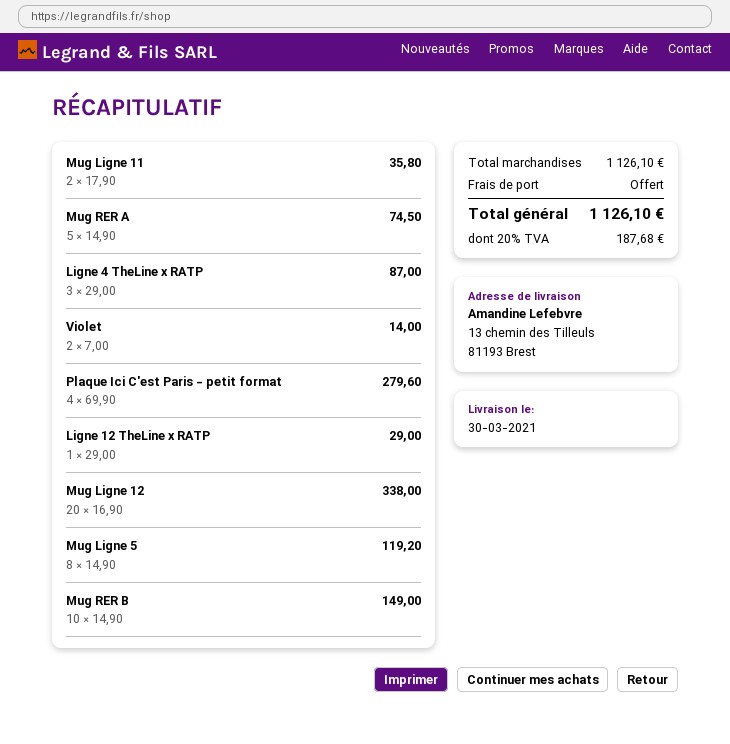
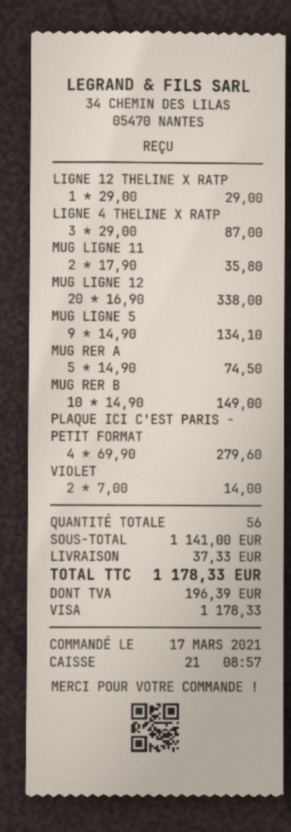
Mug Ligne 5: 8 x 14.90 = 119.20 -> 9 x 14.90 = 134.10
subtotal: 1126.10 -> 1141.00
shipping: 0.00 -> 37.33
tax: 187.68 -> 196.39
total: 1126.10 -> 1178.33

